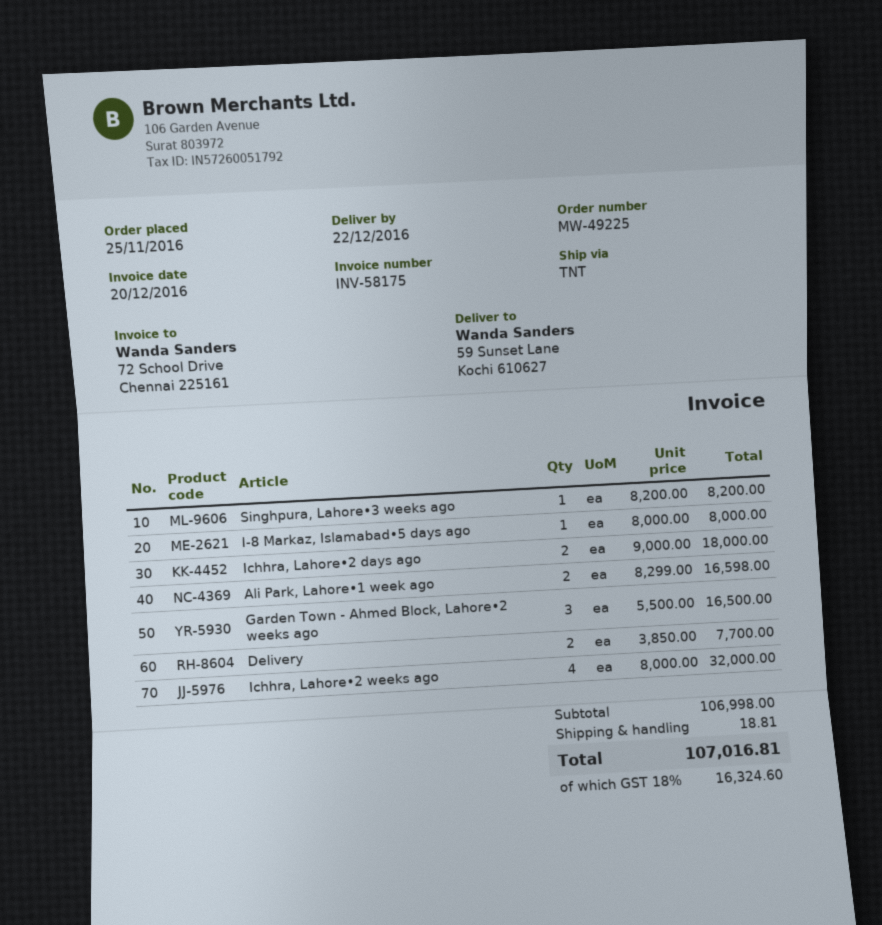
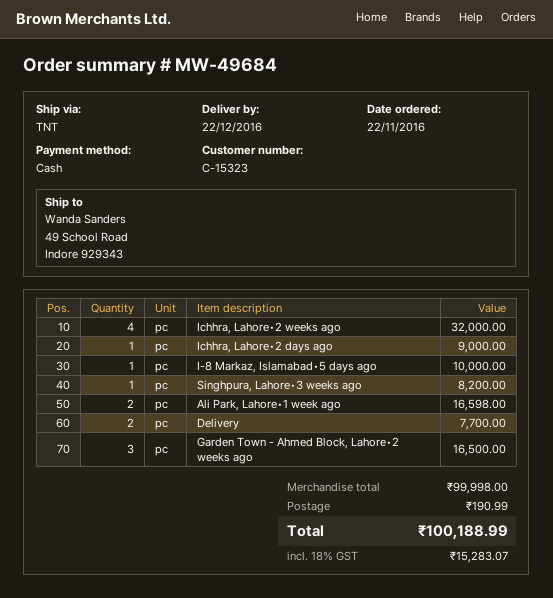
order number: MW-49225 -> MW-49684
order date: 2016-11-25 -> 2016-11-22
ship to: 59 Sunset Lane, Kochi 610627 -> 49 School Road, Indore 929343
I-8 Markaz, Islamabad•5 days ago: 1 for 8000.00 -> 1 for 10000.00
Ichhra, Lahore•2 days ago: 2 for 18000.00 -> 1 for 9000.00
subtotal: 106998.00 -> 99998.00
shipping: 18.81 -> 190.99
tax: 18% = 16324.60 -> 18% = 15283.07
total: 107016.81 -> 100188.99

